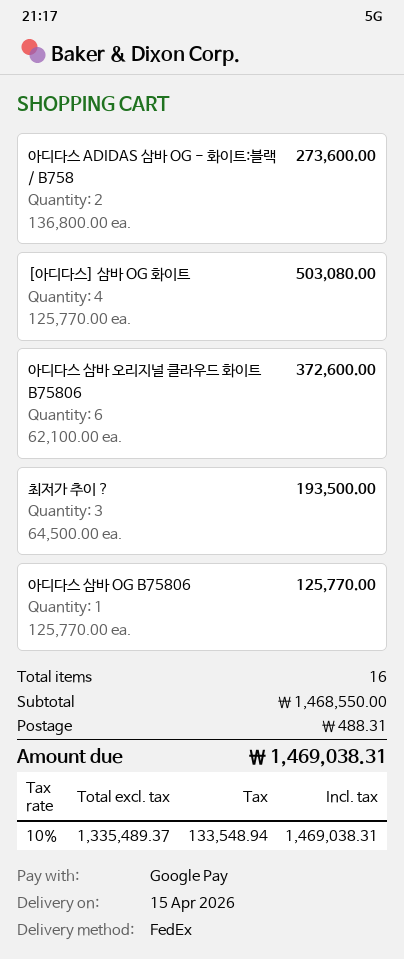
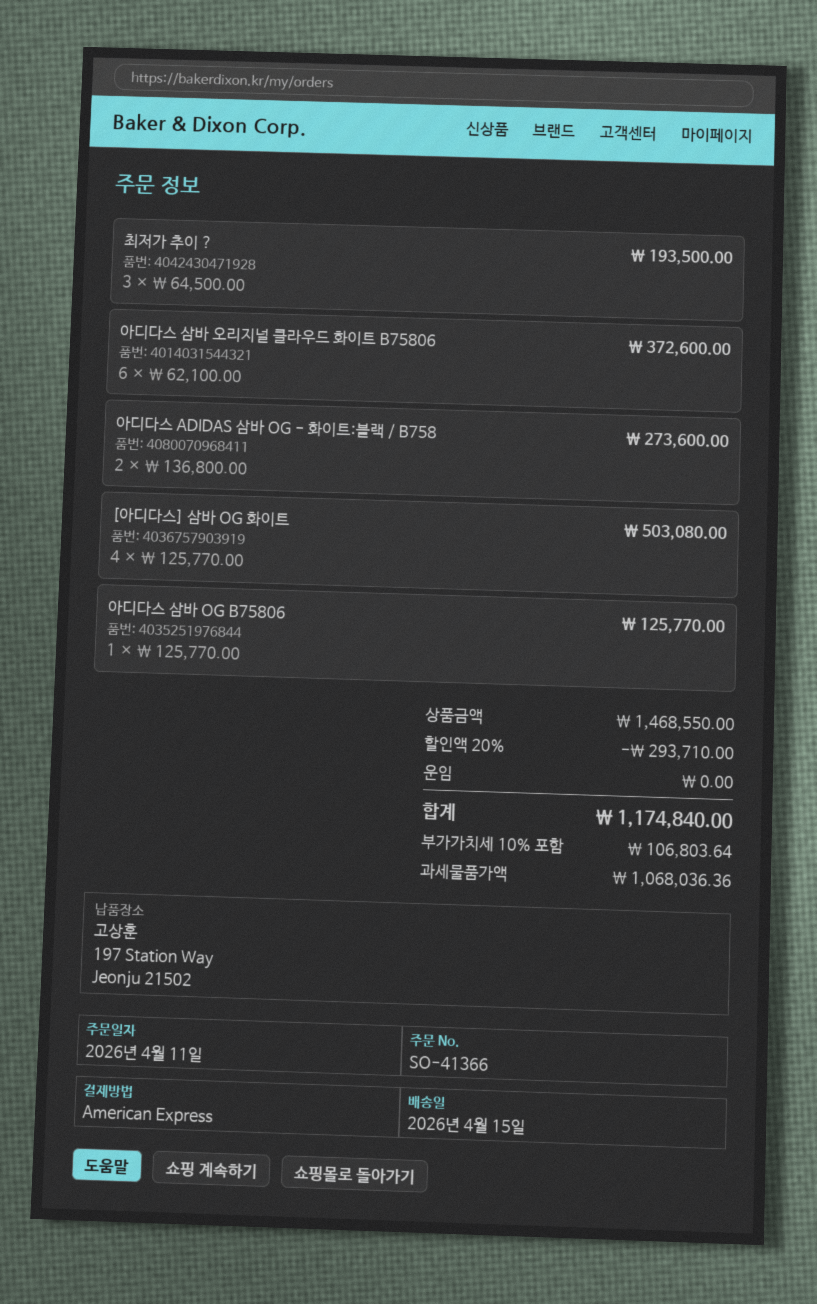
payment method: Google Pay -> American Express
discount: none -> 20% = 293710.00
shipping: 488.31 -> 0.00
net: 1335489.37 -> 1068036.36
tax: 10% = 133548.94 -> 10% = 106803.64
total: 1469038.31 -> 1174840.00

